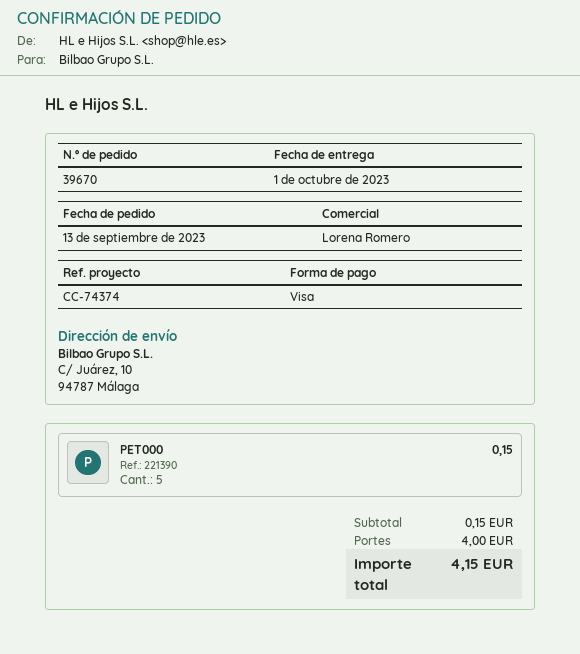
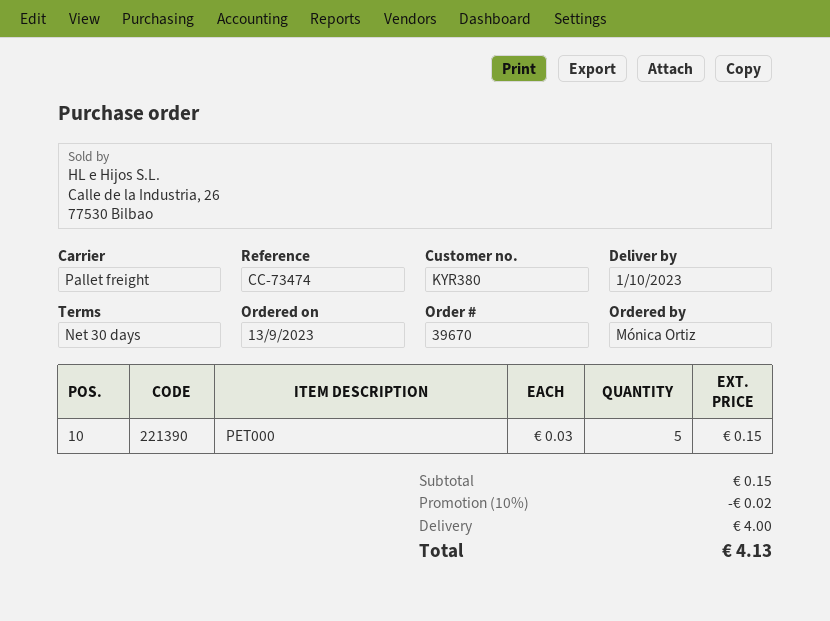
reference: CC-74374 -> CC-73474
discount: none -> 10% = 0.02
total: 4.15 -> 4.13

